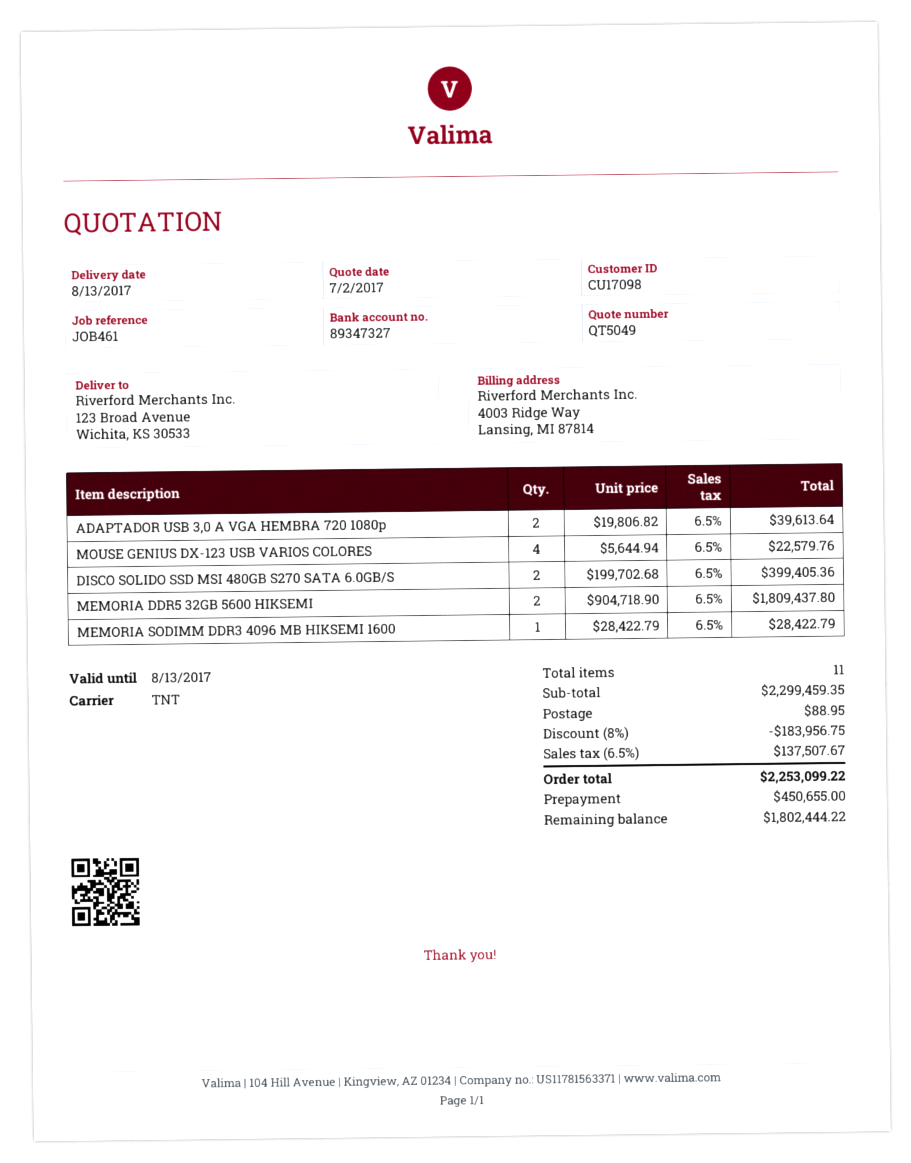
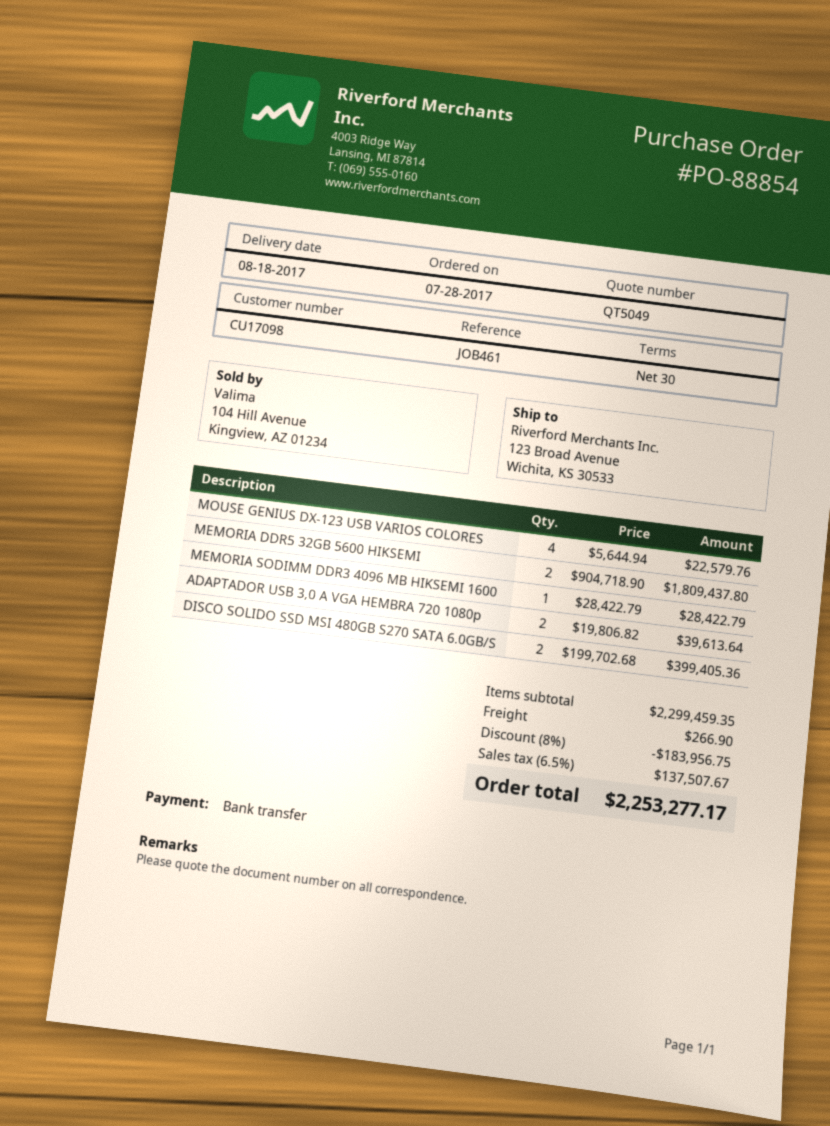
delivery date: 2017-08-13 -> 2017-08-18
shipping: 88.95 -> 266.90
total: 2253099.22 -> 2253277.17

